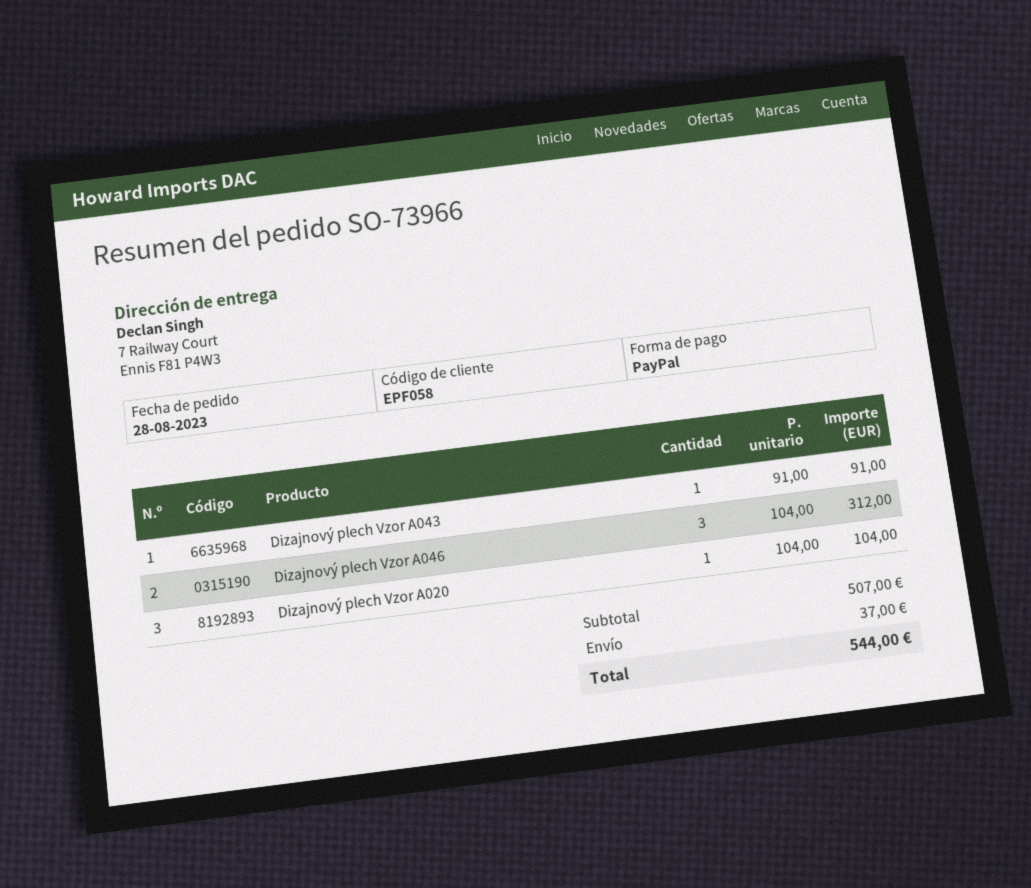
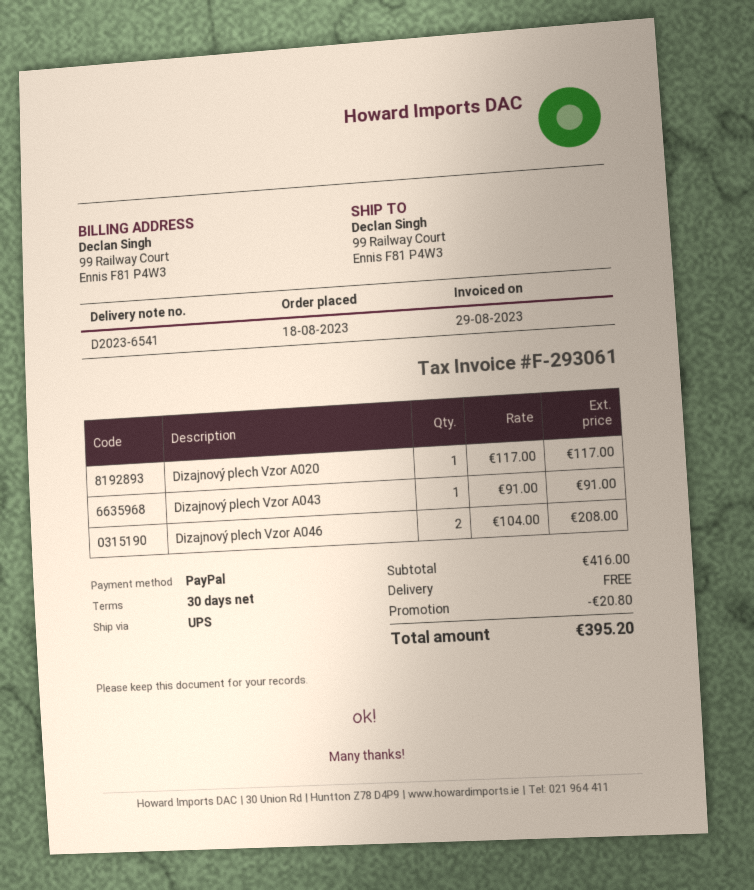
order date: 2023-08-28 -> 2023-08-18
ship to: 7 Railway Court, Ennis F81 P4W3 -> 99 Railway Court, Ennis F81 P4W3
Dizajnový plech Vzor A046: 3 x 104.00 = 312.00 -> 2 x 104.00 = 208.00
Dizajnový plech Vzor A020: 1 x 104.00 = 104.00 -> 1 x 117.00 = 117.00
subtotal: 507.00 -> 416.00
discount: none -> 20.80
shipping: 37.00 -> 0.00
total: 544.00 -> 395.20

